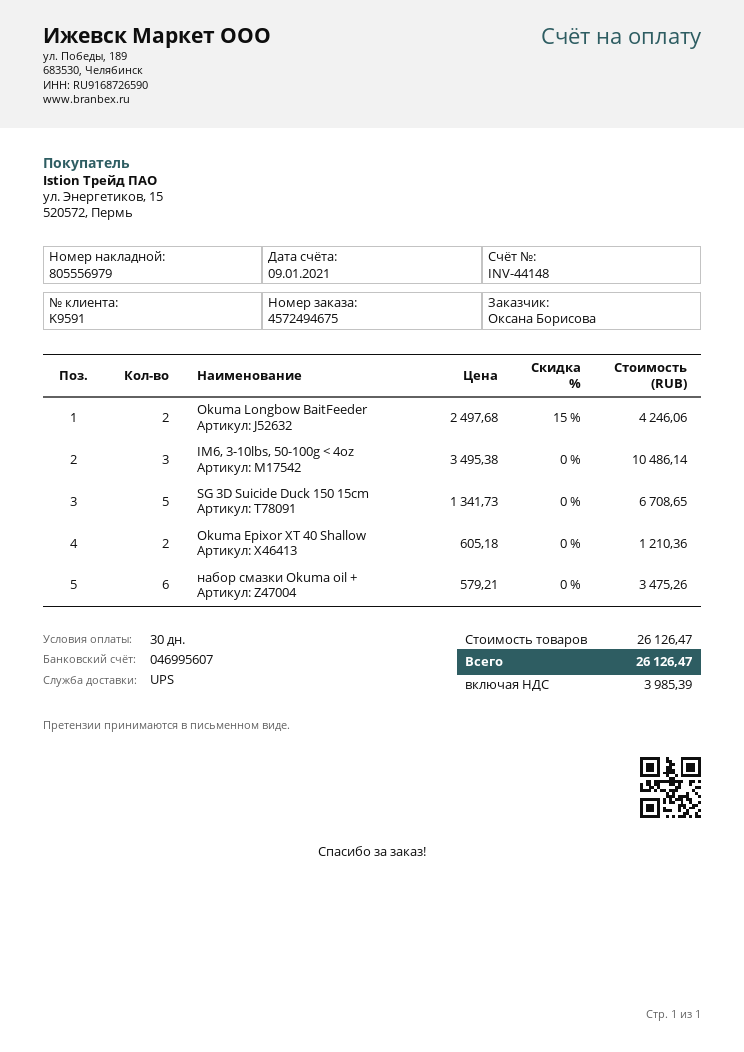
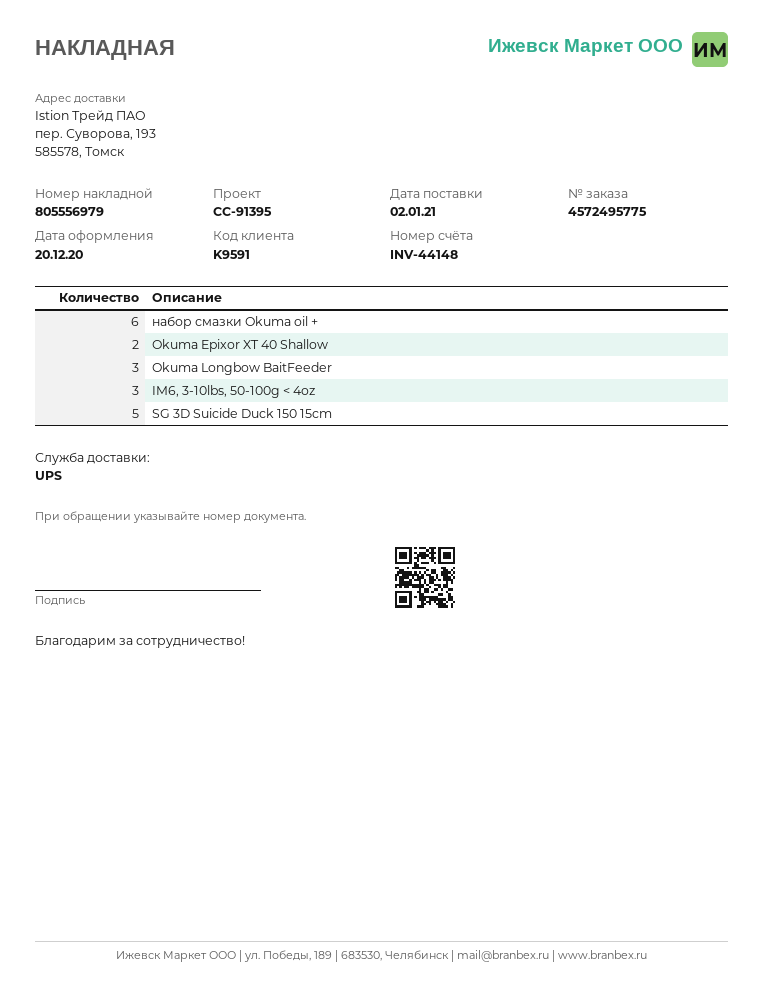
order number: 4572494675 -> 4572495775
Okuma Longbow BaitFeeder: 2 -> 3

